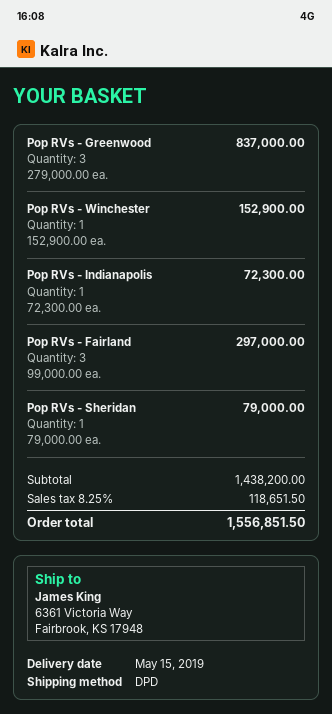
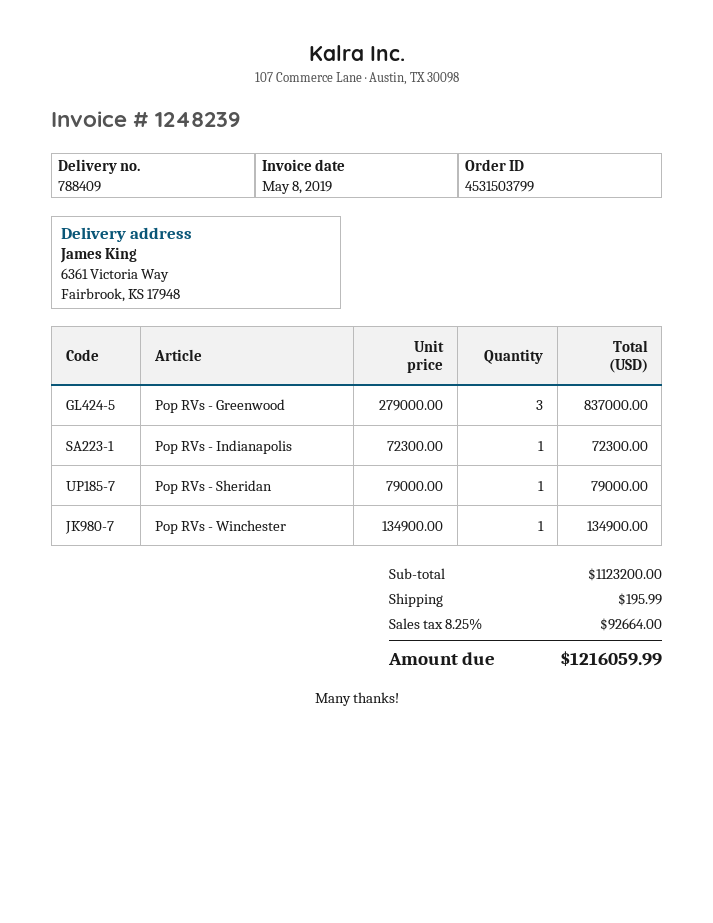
Pop RVs - Winchester: 1 x 152900.00 = 152900.00 -> 1 x 134900.00 = 134900.00
Pop RVs - Fairland: 3 x 99000.00 = 297000.00 -> none
subtotal: 1438200.00 -> 1123200.00
shipping: none -> 195.99
tax: 8.25% = 118651.50 -> 8.25% = 92664.00
total: 1556851.50 -> 1216059.99

